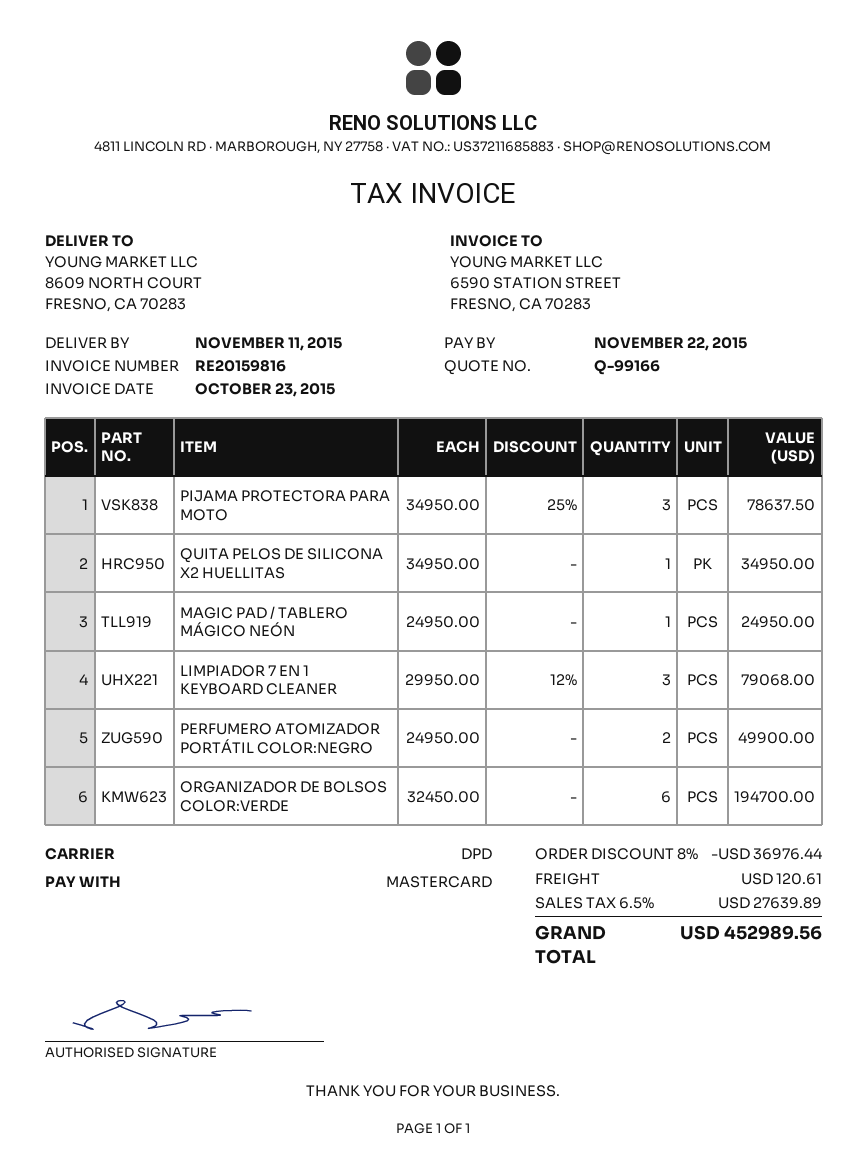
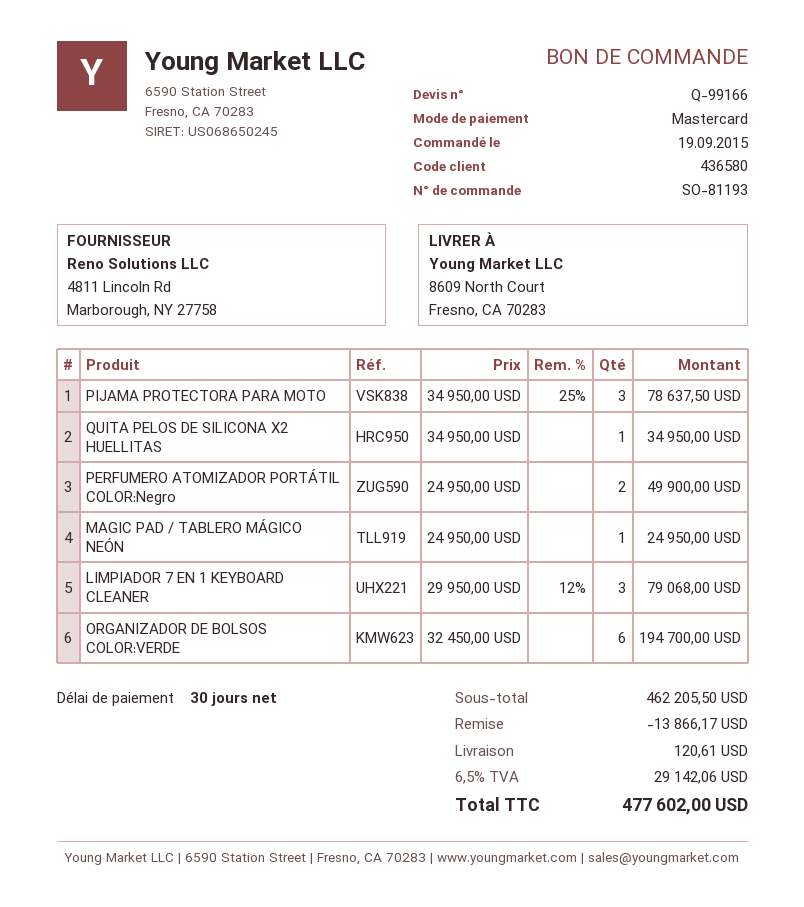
discount: 36976.44 -> 13866.17
tax: 6.5% = 27639.89 -> 6.5% = 29142.06
total: 452989.56 -> 477602.00

